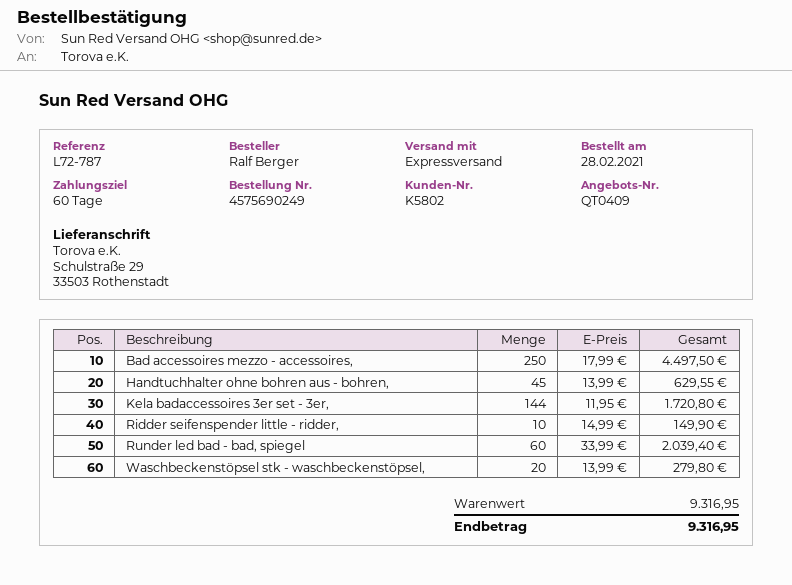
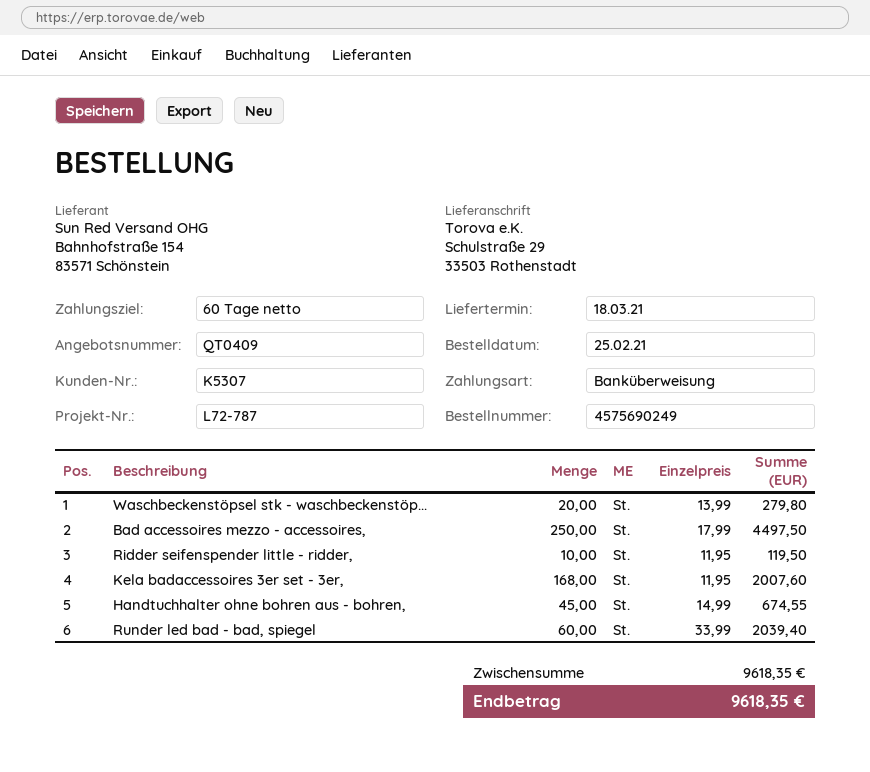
order date: 2021-02-28 -> 2021-02-25
customer number: K5802 -> K5307
Handtuchhalter ohne bohren aus - bohren,: 45 x 13.99 = 629.55 -> 45 x 14.99 = 674.55
Kela badaccessoires 3er set - 3er,: 144 x 11.95 = 1720.80 -> 168 x 11.95 = 2007.60
Ridder seifenspender little - ridder,: 10 x 14.99 = 149.90 -> 10 x 11.95 = 119.50
subtotal: 9316.95 -> 9618.35
total: 9316.95 -> 9618.35

